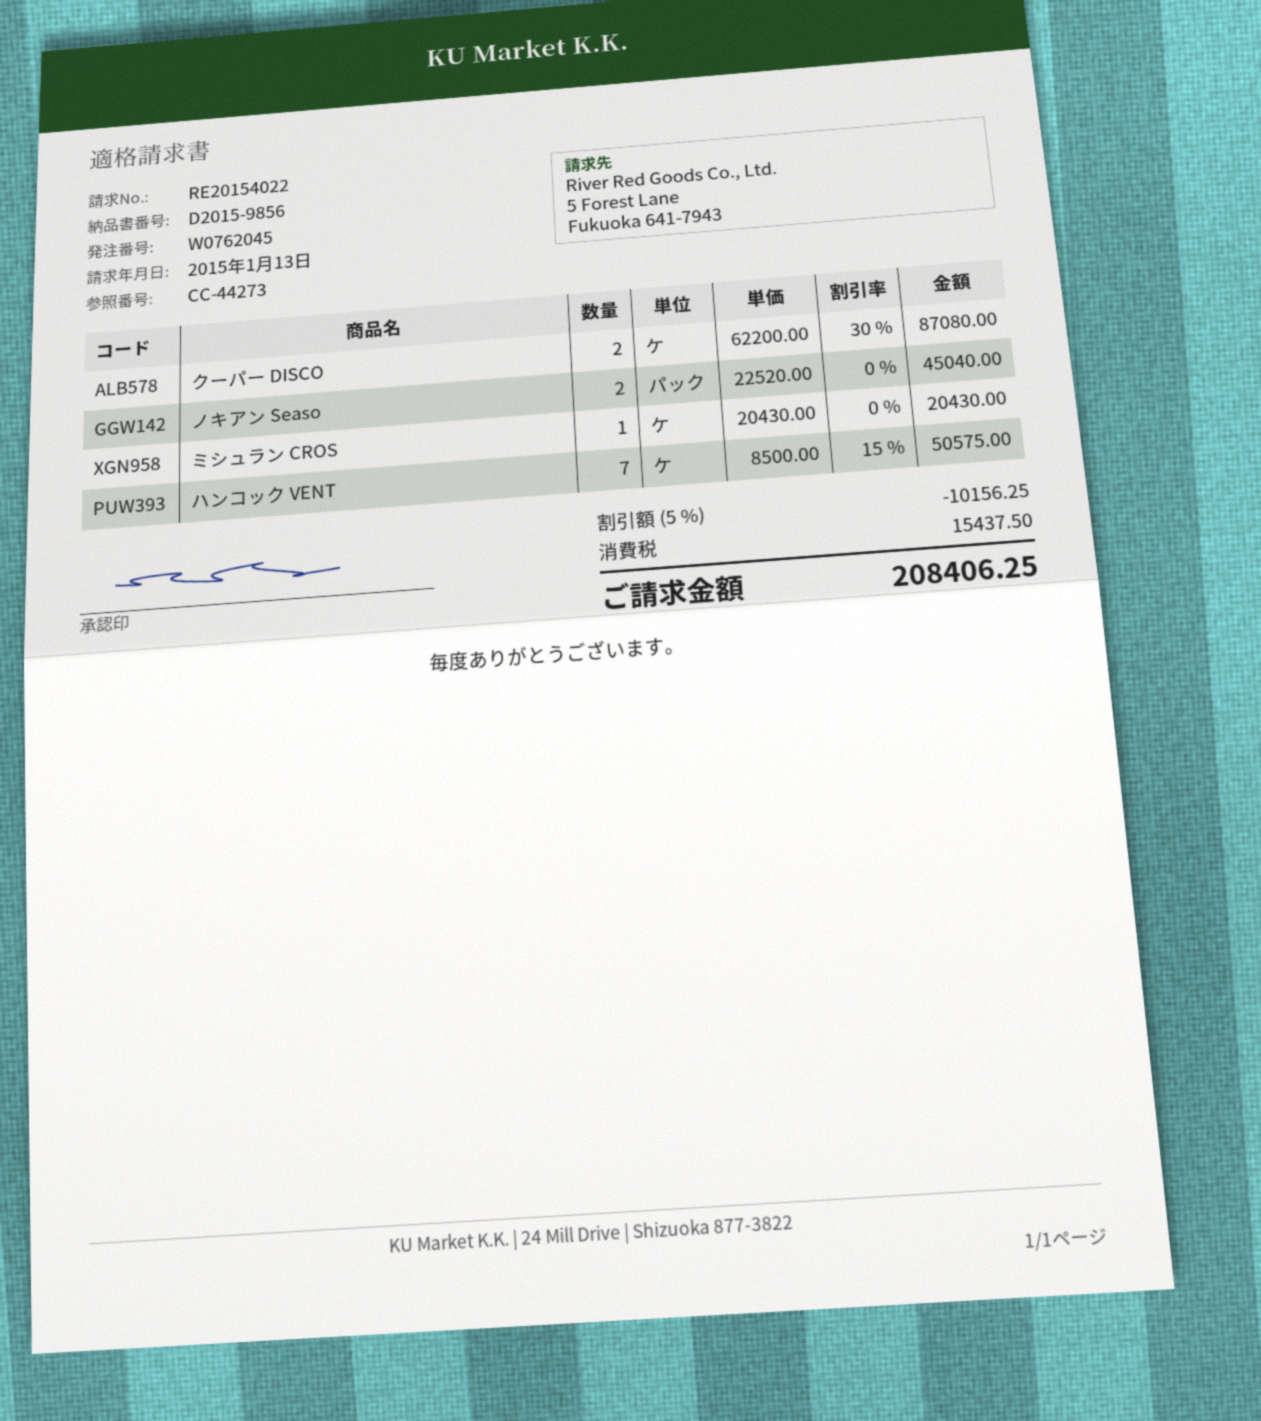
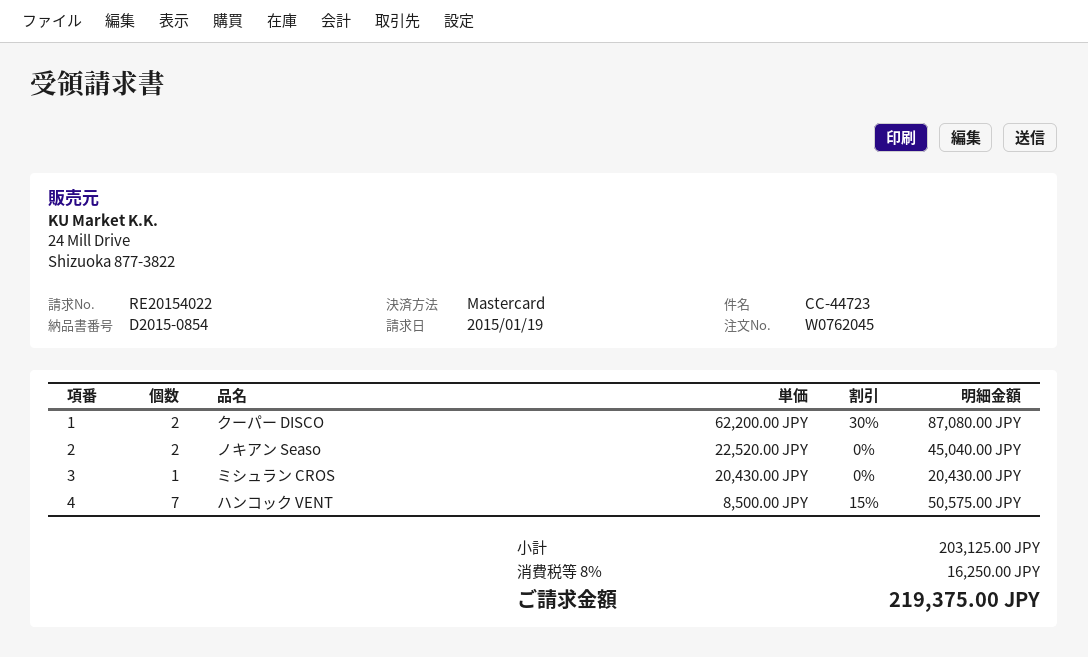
delivery note number: D2015-9856 -> D2015-0854
invoice date: 2015-01-13 -> 2015-01-19
reference: CC-44273 -> CC-44723
discount: 5% = 10156.25 -> none
tax: 15437.50 -> 16250.00
total: 208406.25 -> 219375.00

